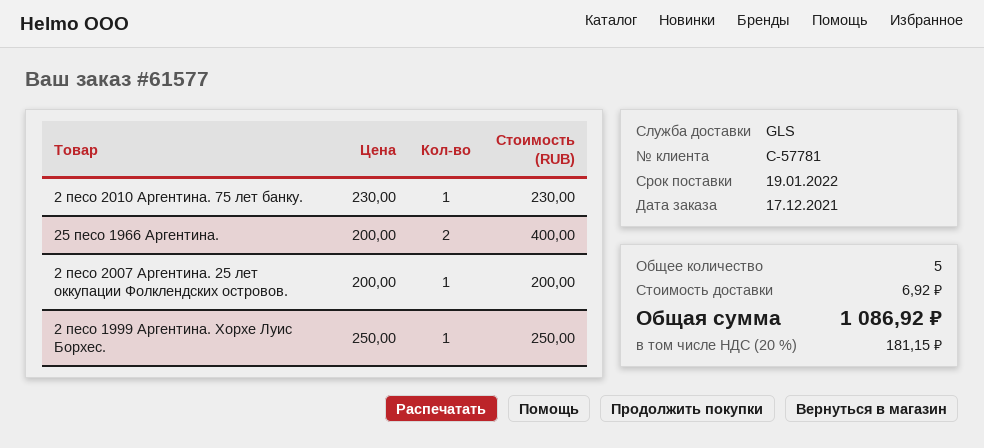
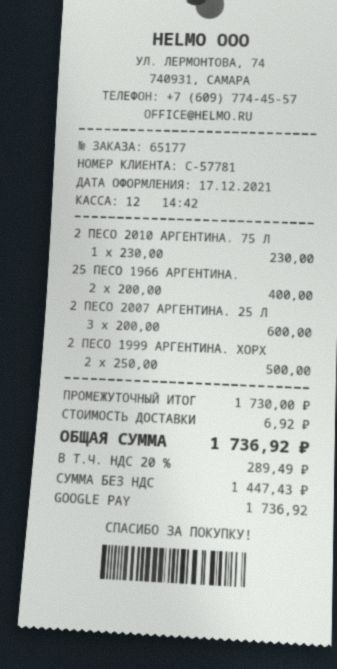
order number: 61577 -> 65177
2 песо 2007 Аргентина. 25 лет оккупации Фолклендских островов.: 1 x 200.00 = 200.00 -> 3 x 200.00 = 600.00
2 песо 1999 Аргентина. Хорхе Луис Борхес.: 1 x 250.00 = 250.00 -> 2 x 250.00 = 500.00
tax: 20% = 181.15 -> 20% = 289.49
total: 1086.92 -> 1736.92

